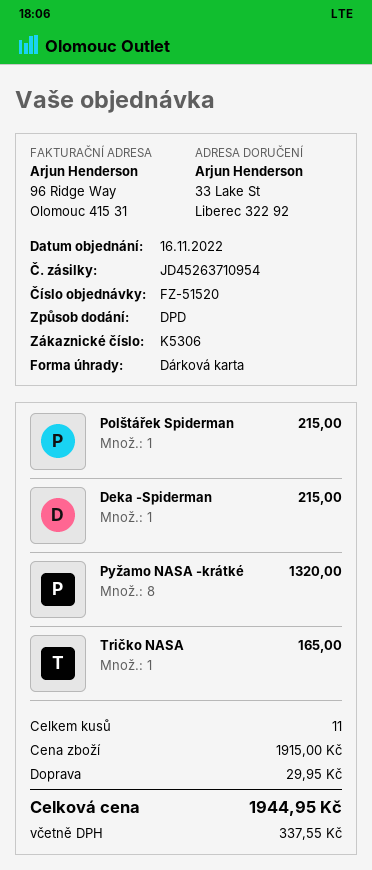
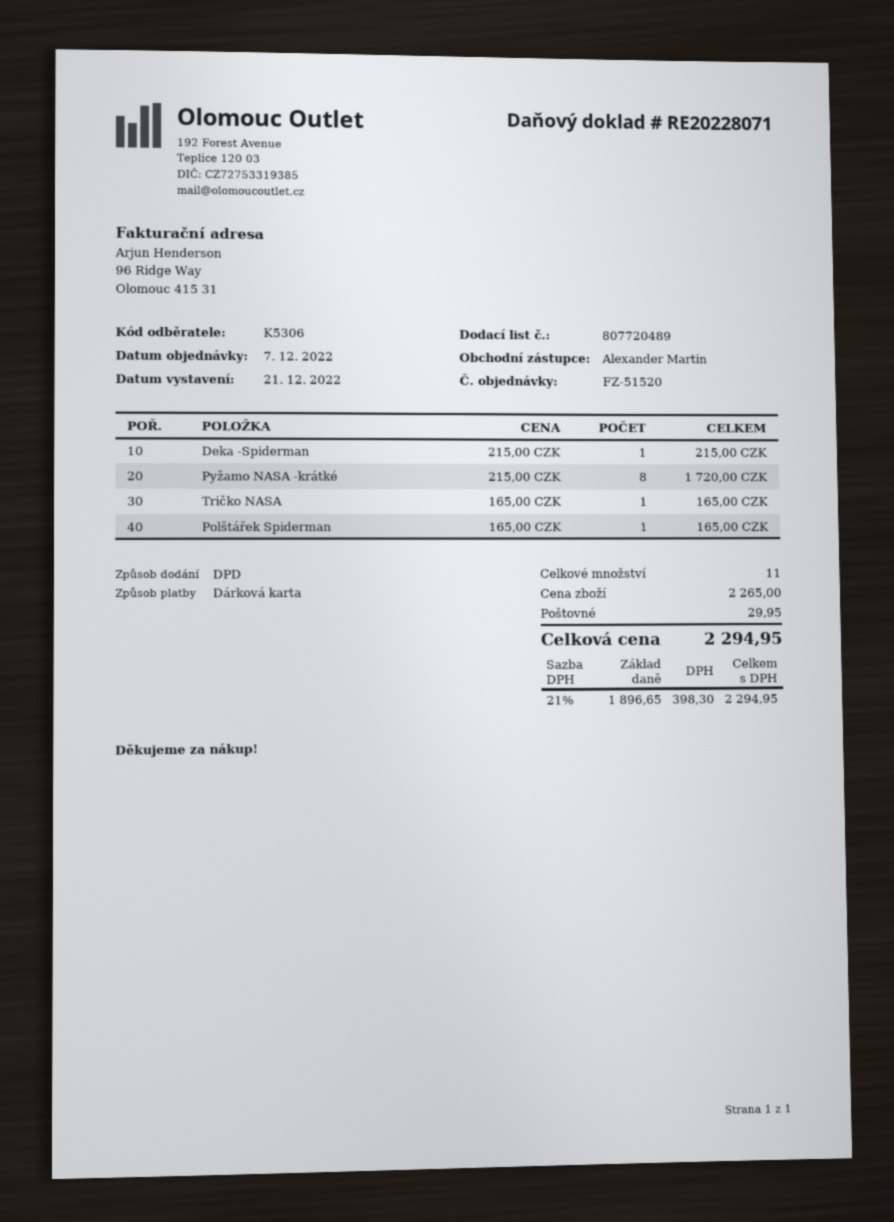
order date: 2022-11-16 -> 2022-12-07
Polštářek Spiderman: 1 for 215.00 -> 1 for 165.00
Pyžamo NASA -krátké: 8 for 1320.00 -> 8 for 1720.00
subtotal: 1915.00 -> 2265.00
tax: 337.55 -> 398.30
total: 1944.95 -> 2294.95

